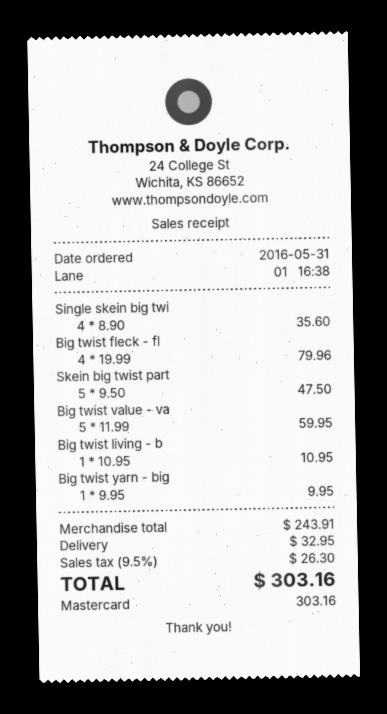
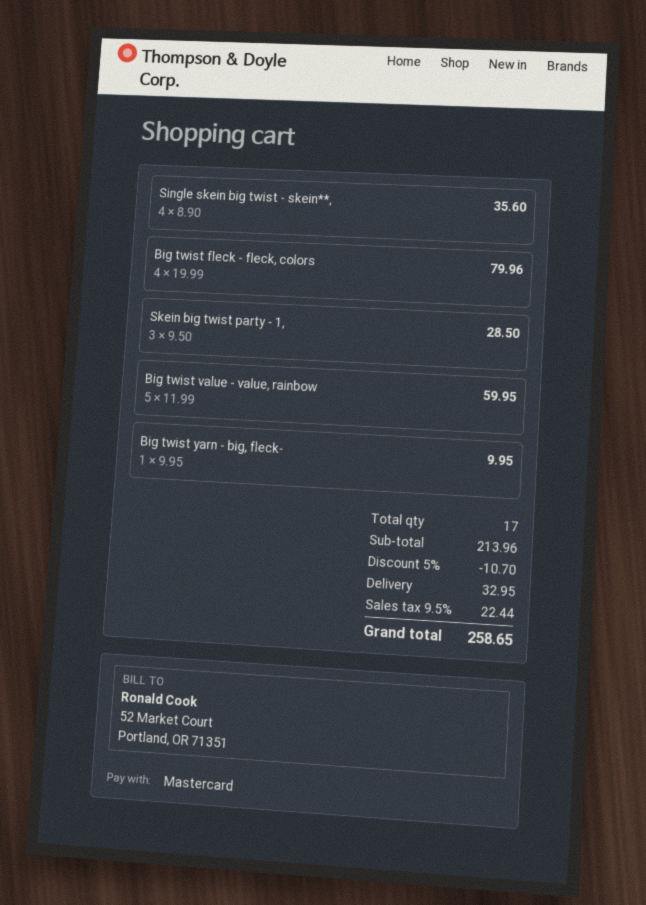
Skein big twist part: 5 x 9.50 = 47.50 -> 3 x 9.50 = 28.50
Big twist living - b: 1 x 10.95 = 10.95 -> none
subtotal: 243.91 -> 213.96
discount: none -> 5% = 10.70
tax: 9.5% = 26.30 -> 9.5% = 22.44
total: 303.16 -> 258.65

